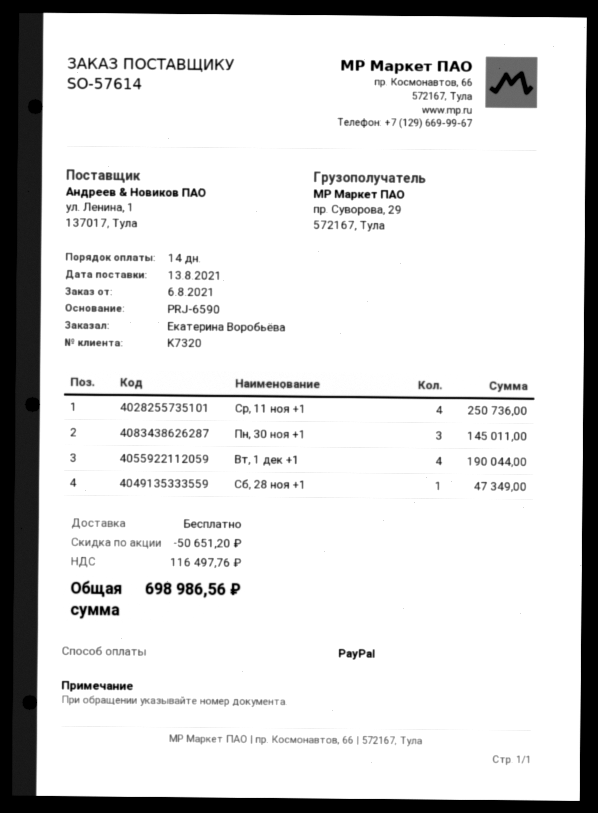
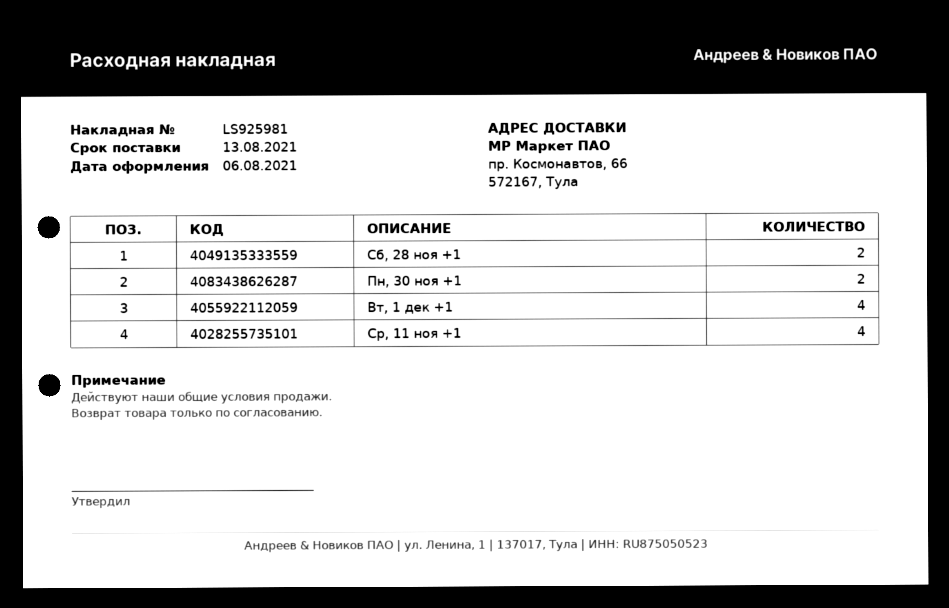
ship to: пр. Суворова, 29, 572167, Тула -> пр. Космонавтов, 66, 572167, Тула
Пн, 30 ноя +1: 3 -> 2
Сб, 28 ноя +1: 1 -> 2

